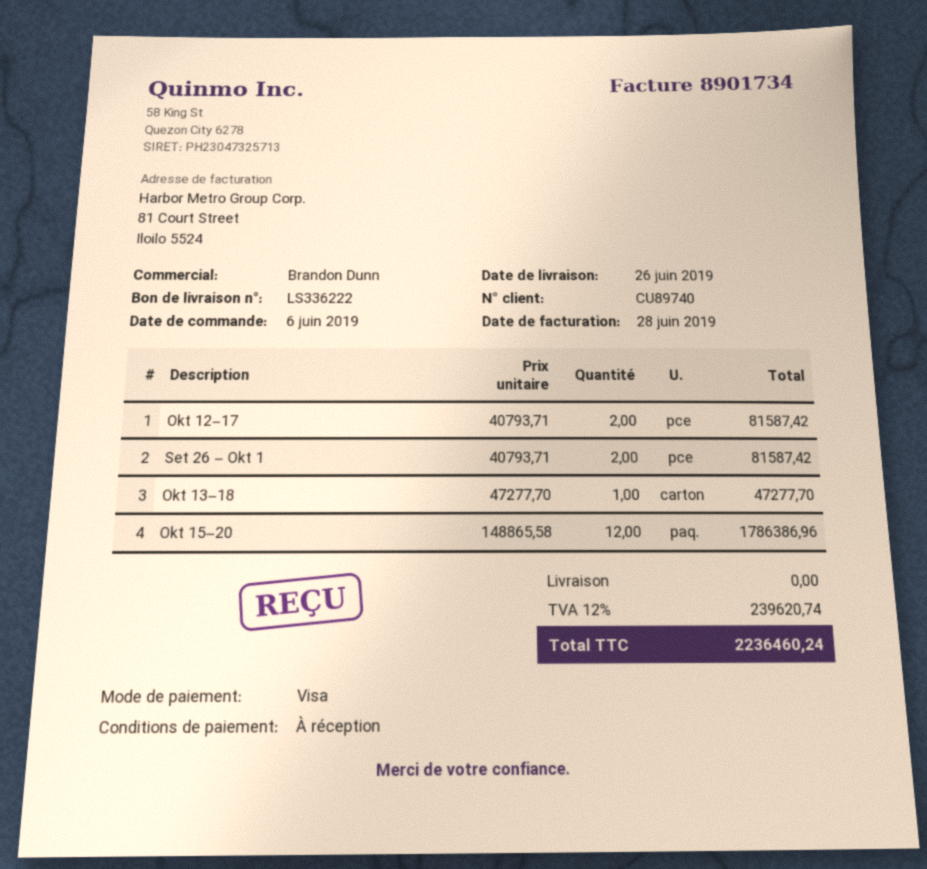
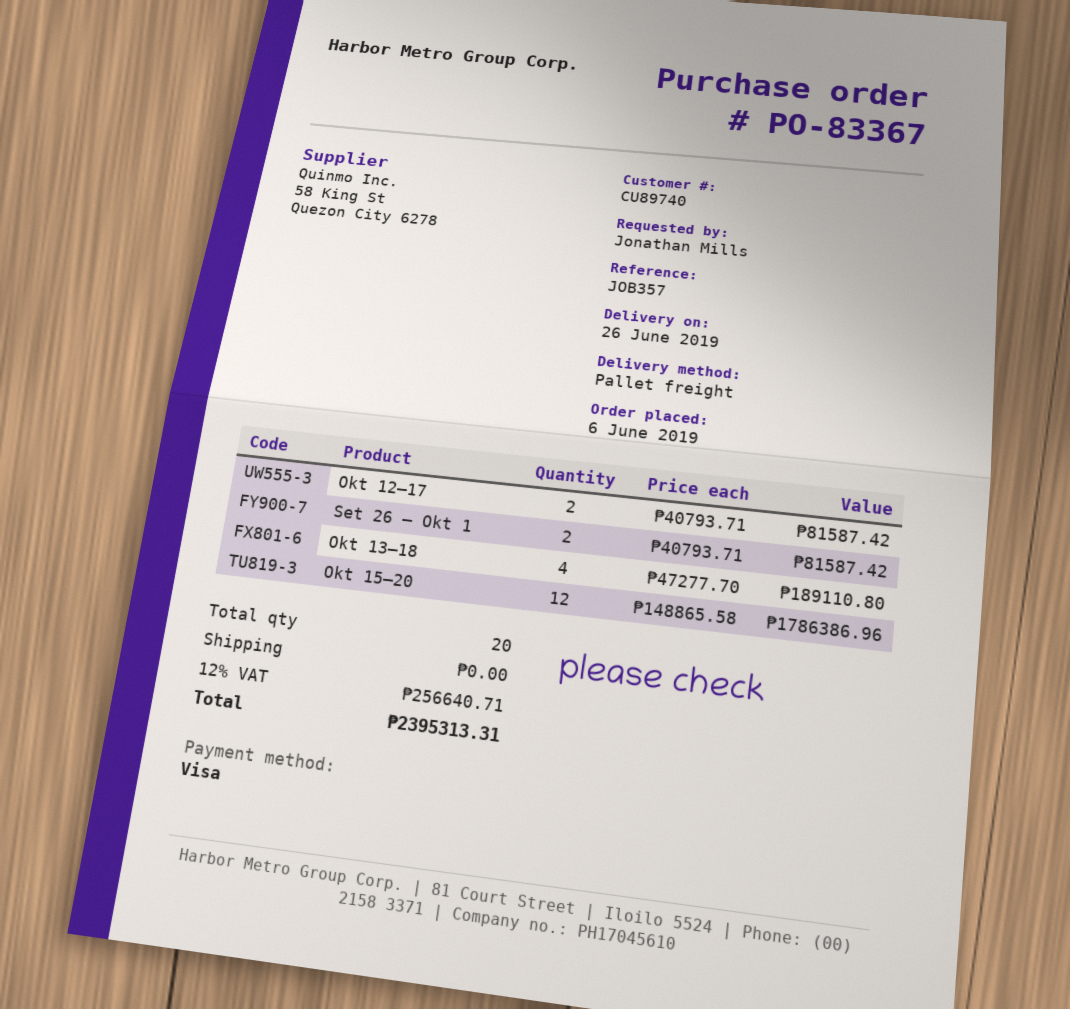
Okt 13–18: 1 x 47277.70 = 47277.70 -> 4 x 47277.70 = 189110.80
tax: 12% = 239620.74 -> 12% = 256640.71
total: 2236460.24 -> 2395313.31

